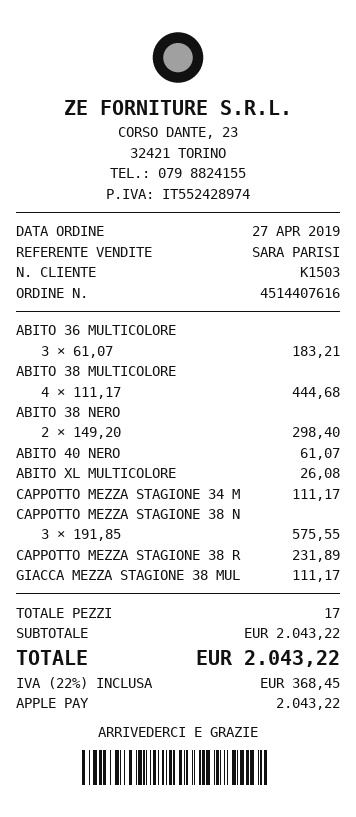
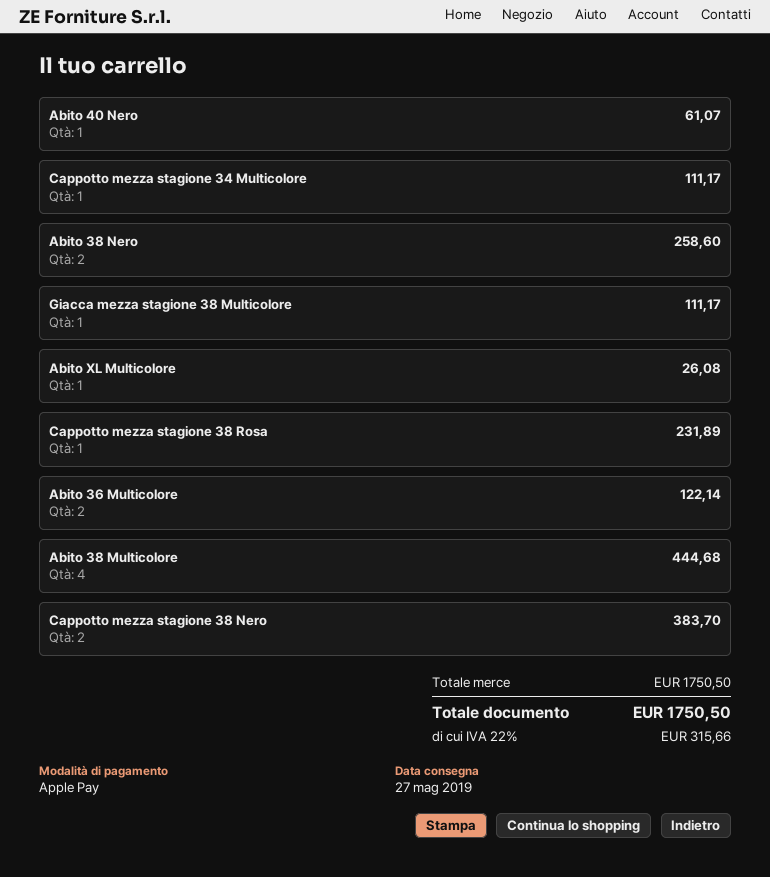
ABITO 36 MULTICOLORE: 3 for 183.21 -> 2 for 122.14
ABITO 38 NERO: 2 for 298.40 -> 2 for 258.60
CAPPOTTO MEZZA STAGIONE 38 N: 3 for 575.55 -> 2 for 383.70
subtotal: 2043.22 -> 1750.50
tax: 22% = 368.45 -> 22% = 315.66
total: 2043.22 -> 1750.50

